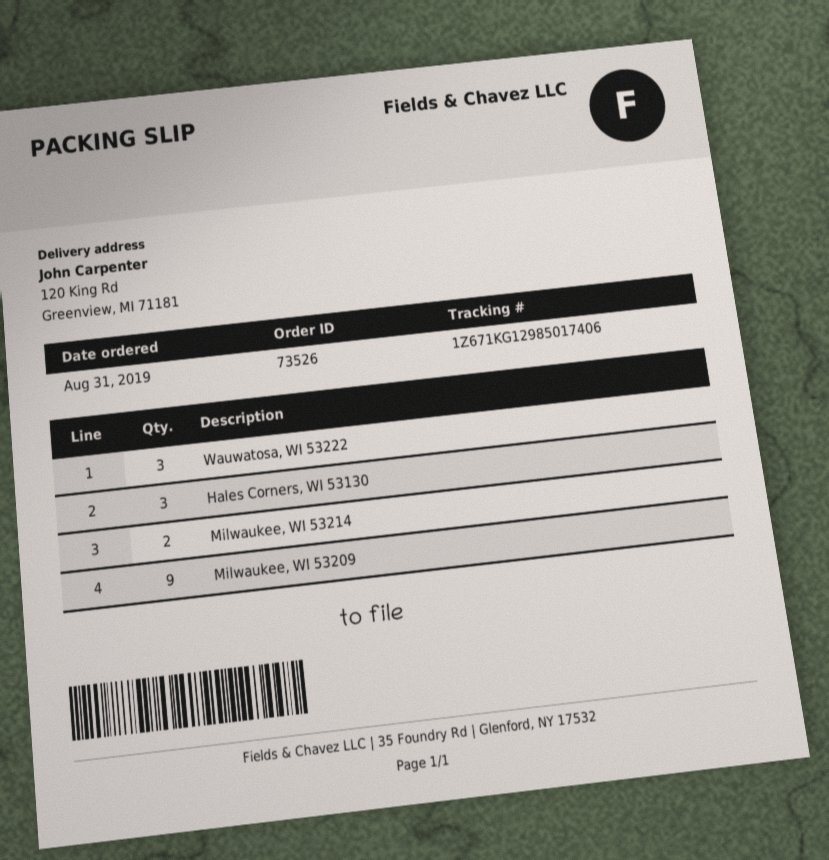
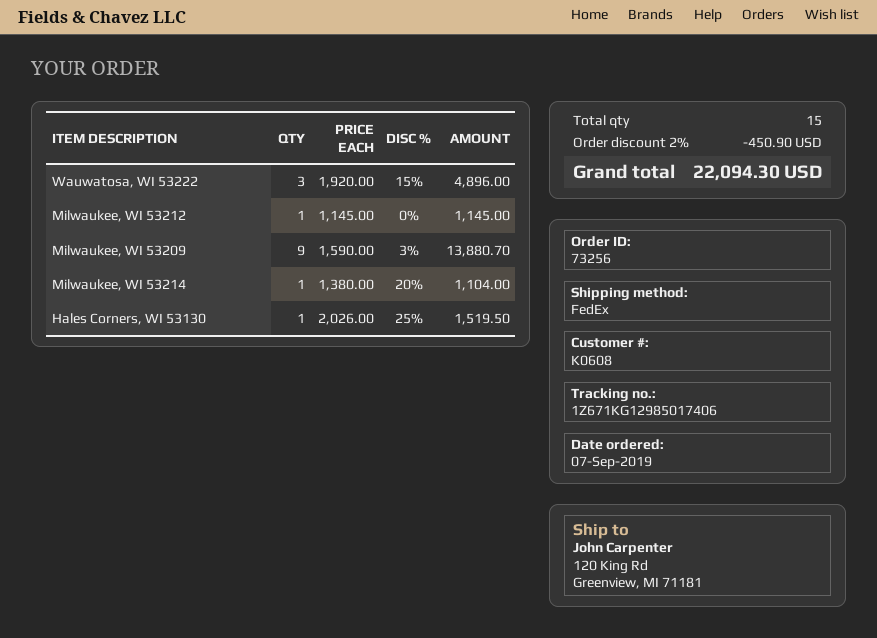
order number: 73526 -> 73256
order date: 2019-08-31 -> 2019-09-07
Hales Corners, WI 53130: 3 -> 1
Milwaukee, WI 53214: 2 -> 1
Milwaukee, WI 53212: none -> 1

